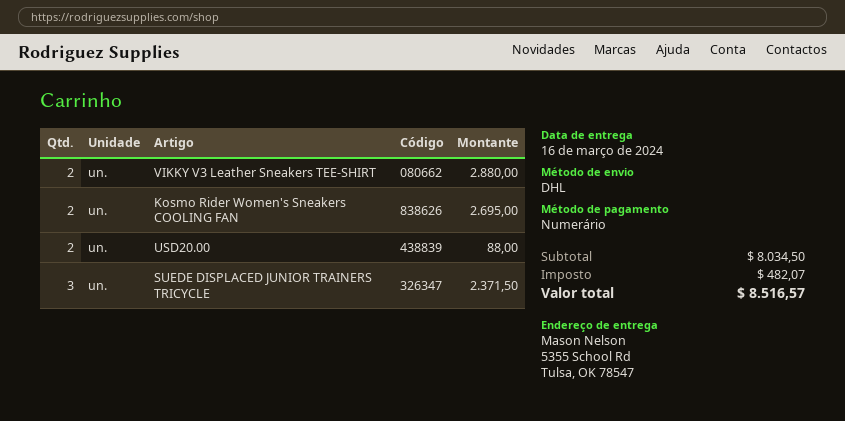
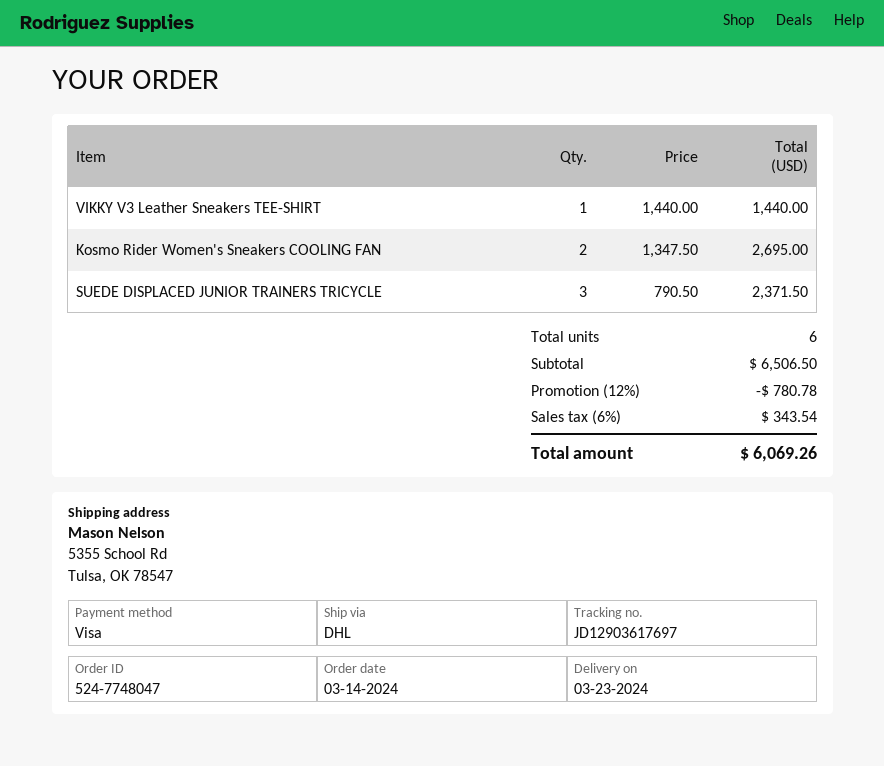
delivery date: 2024-03-16 -> 2024-03-23
payment method: cash -> Visa
VIKKY V3 Leather Sneakers TEE-SHIRT: 2 for 2880.00 -> 1 for 1440.00
USD20.00: 2 for 88.00 -> none
subtotal: 8034.50 -> 6506.50
discount: none -> 12% = 780.78
tax: 482.07 -> 343.54
total: 8516.57 -> 6069.26

